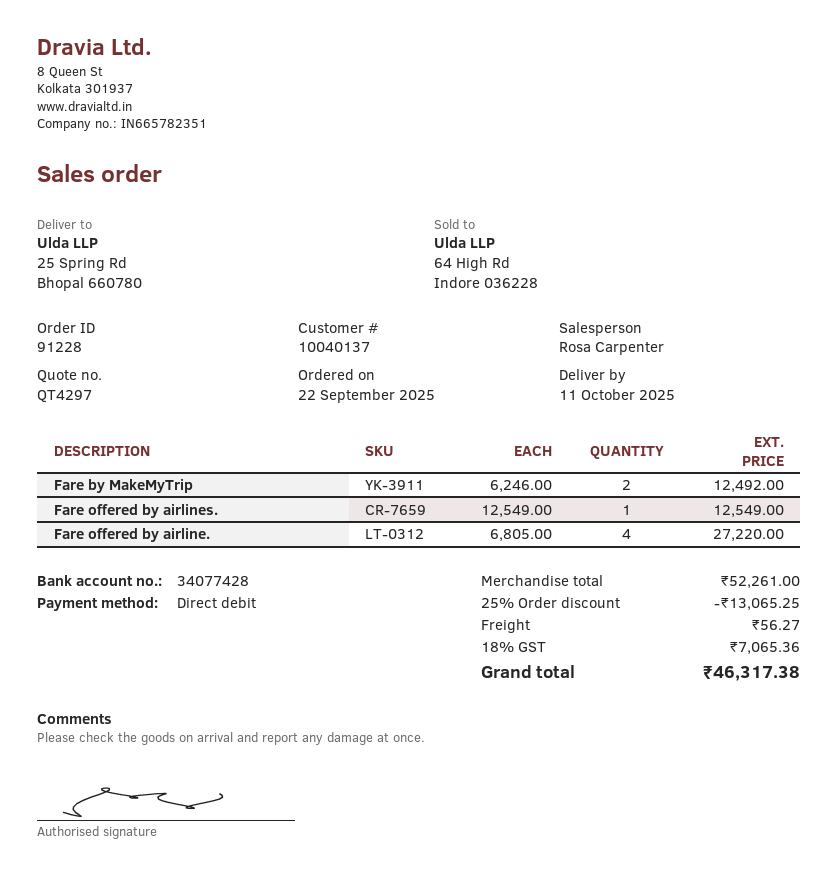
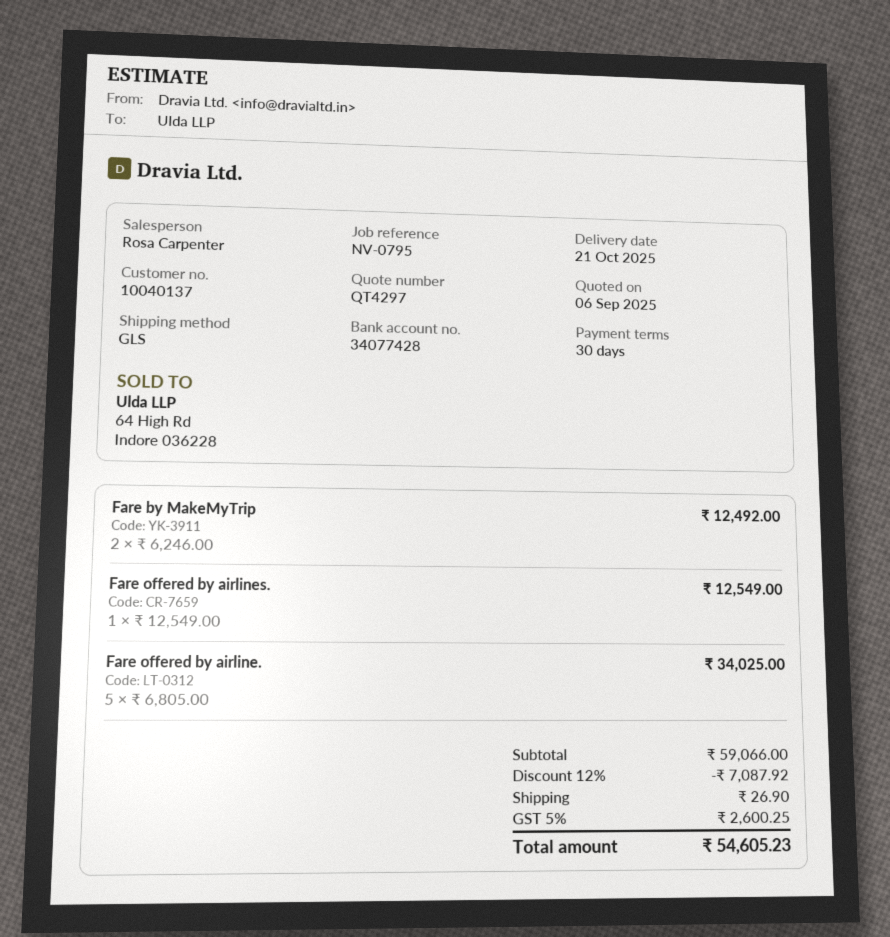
delivery date: 2025-10-11 -> 2025-10-21
Fare offered by airline.: 4 x 6805.00 = 27220.00 -> 5 x 6805.00 = 34025.00
subtotal: 52261.00 -> 59066.00
discount: 25% = 13065.25 -> 12% = 7087.92
shipping: 56.27 -> 26.90
tax: 18% = 7065.36 -> 5% = 2600.25
total: 46317.38 -> 54605.23

